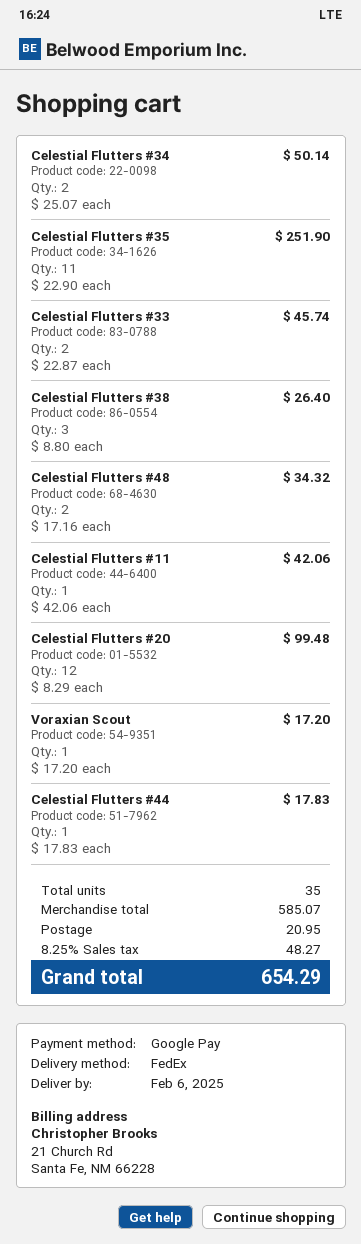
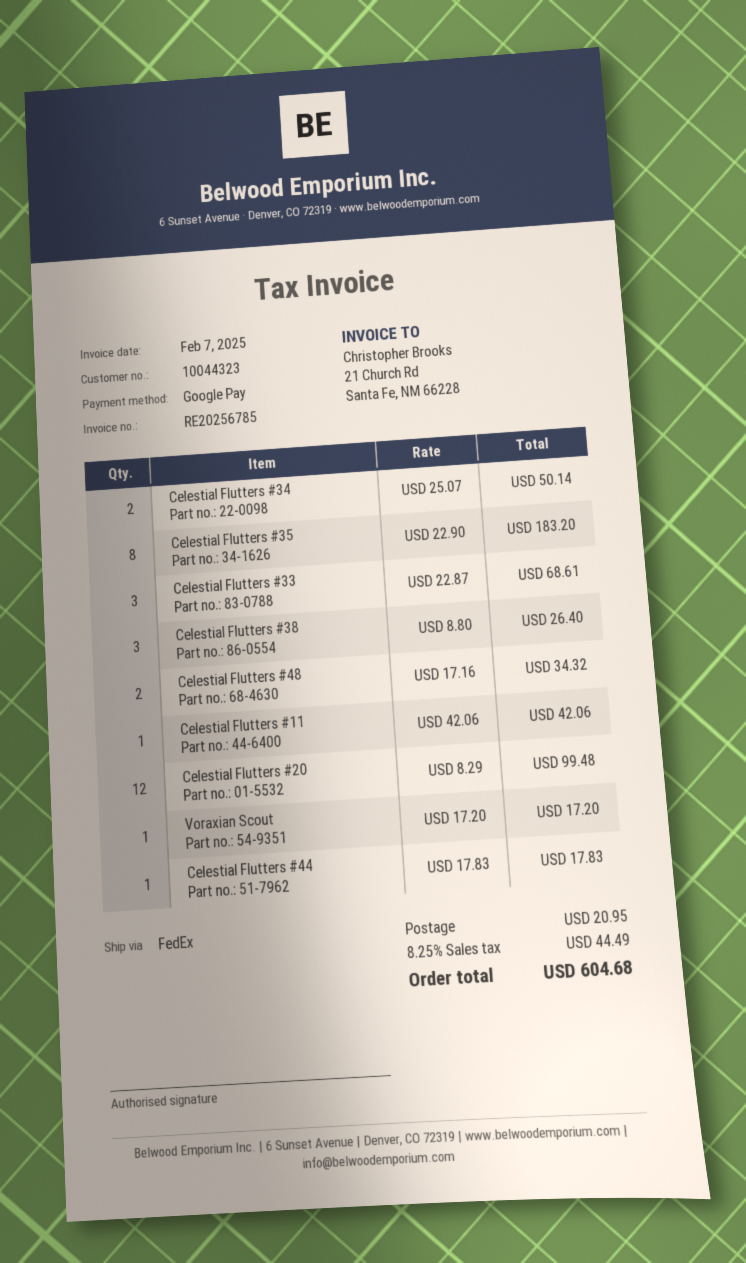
Celestial Flutters #35: 11 x 22.90 = 251.90 -> 8 x 22.90 = 183.20
Celestial Flutters #33: 2 x 22.87 = 45.74 -> 3 x 22.87 = 68.61
tax: 8.25% = 48.27 -> 8.25% = 44.49
total: 654.29 -> 604.68

